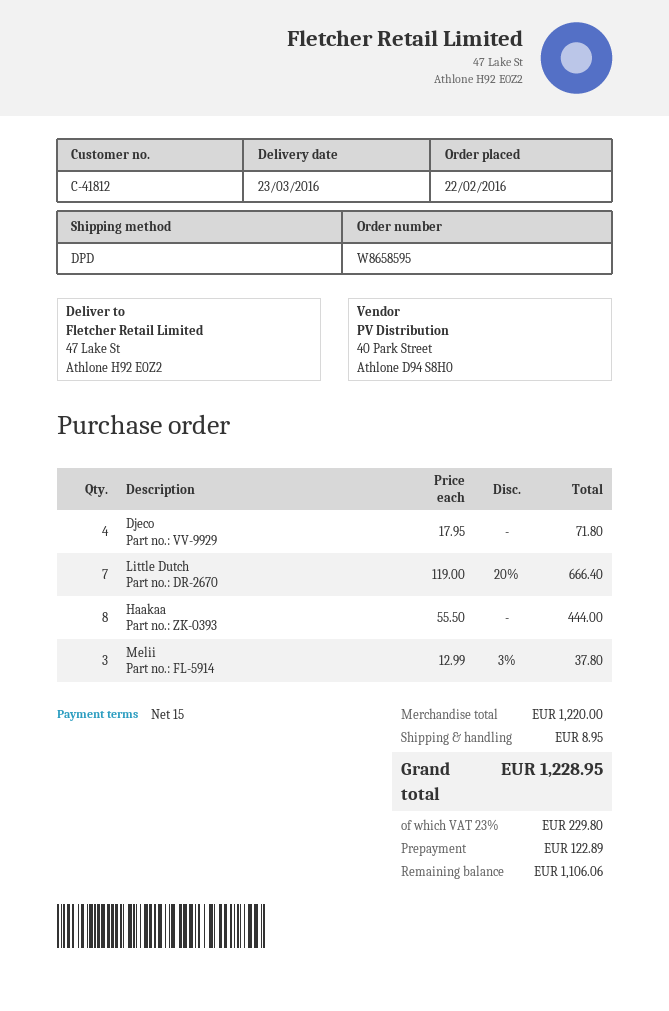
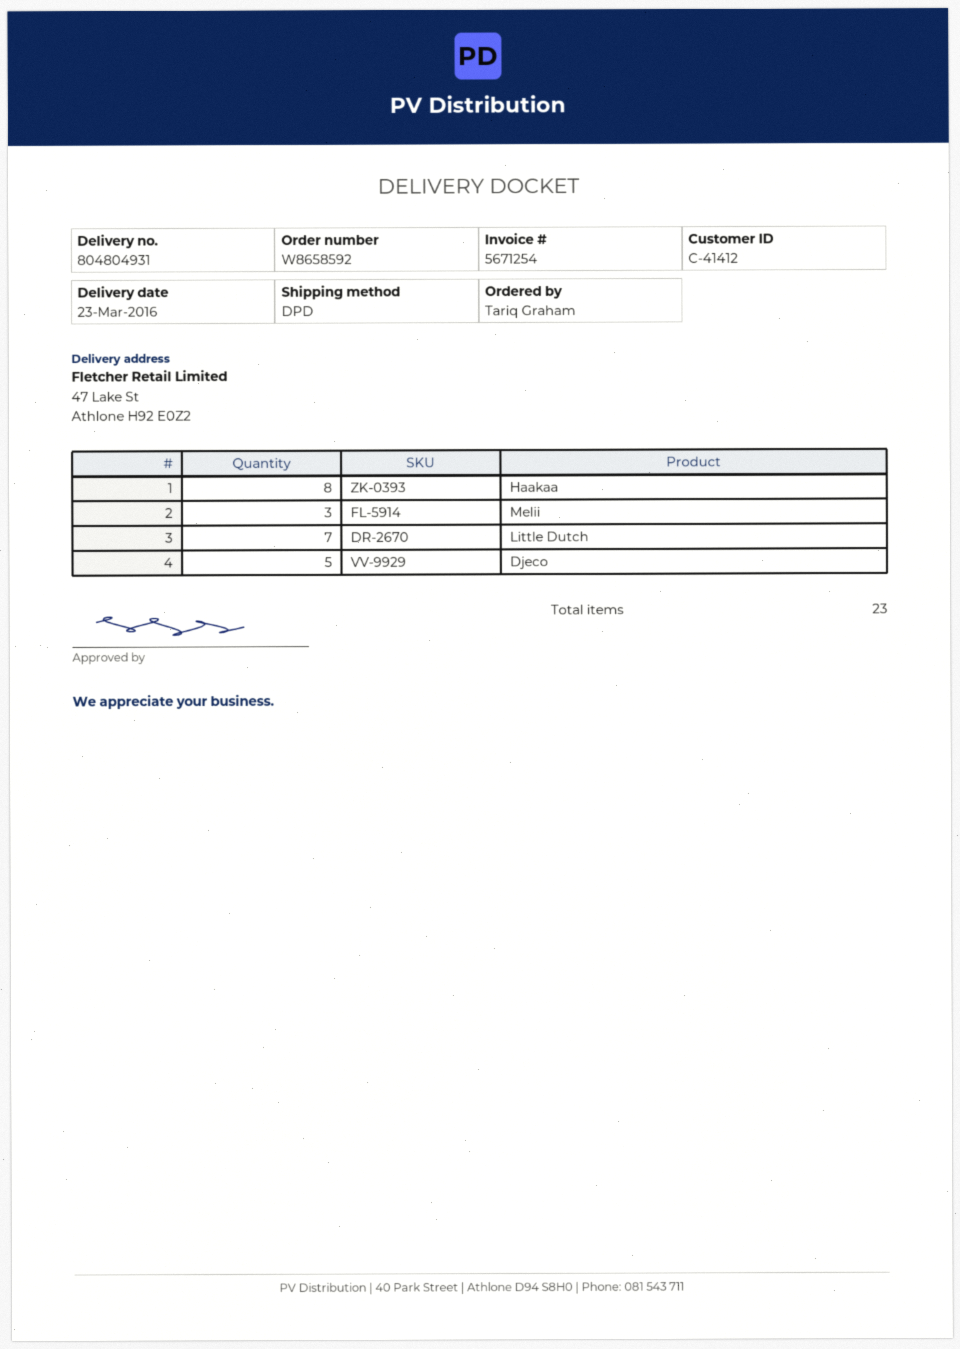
order number: W8658595 -> W8658592
customer number: C-41812 -> C-41412
Djeco: 4 -> 5

